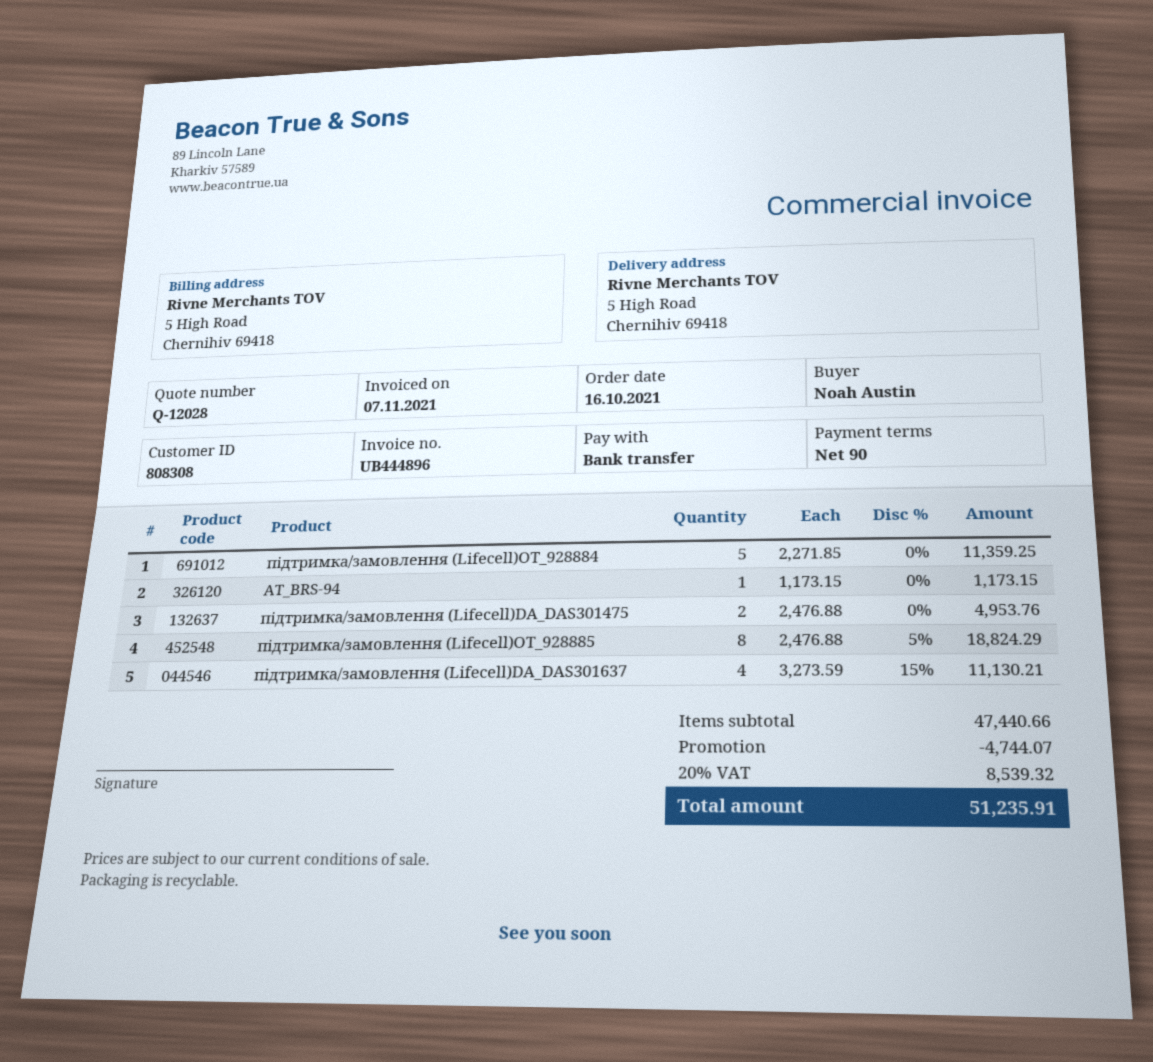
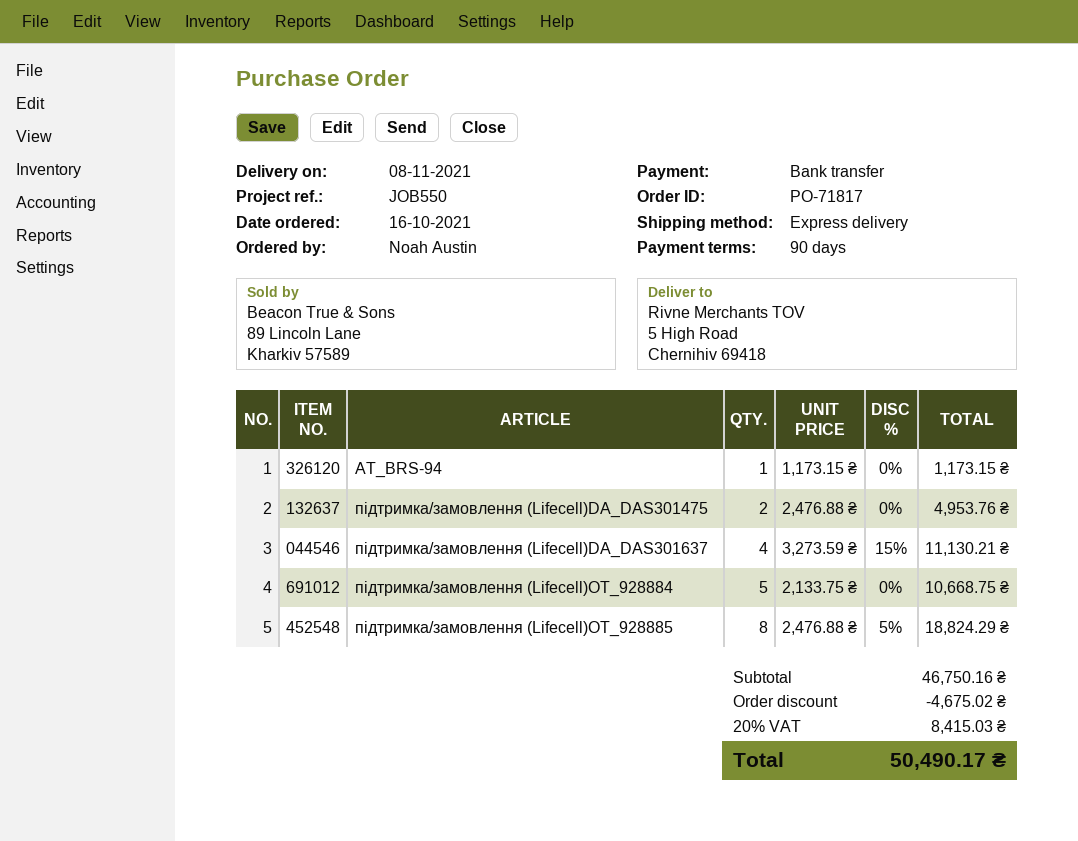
підтримка/замовлення (Lifecell)OT_928884: 5 x 2271.85 = 11359.25 -> 5 x 2133.75 = 10668.75
subtotal: 47440.66 -> 46750.16
discount: 4744.07 -> 4675.02
tax: 20% = 8539.32 -> 20% = 8415.03
total: 51235.91 -> 50490.17

